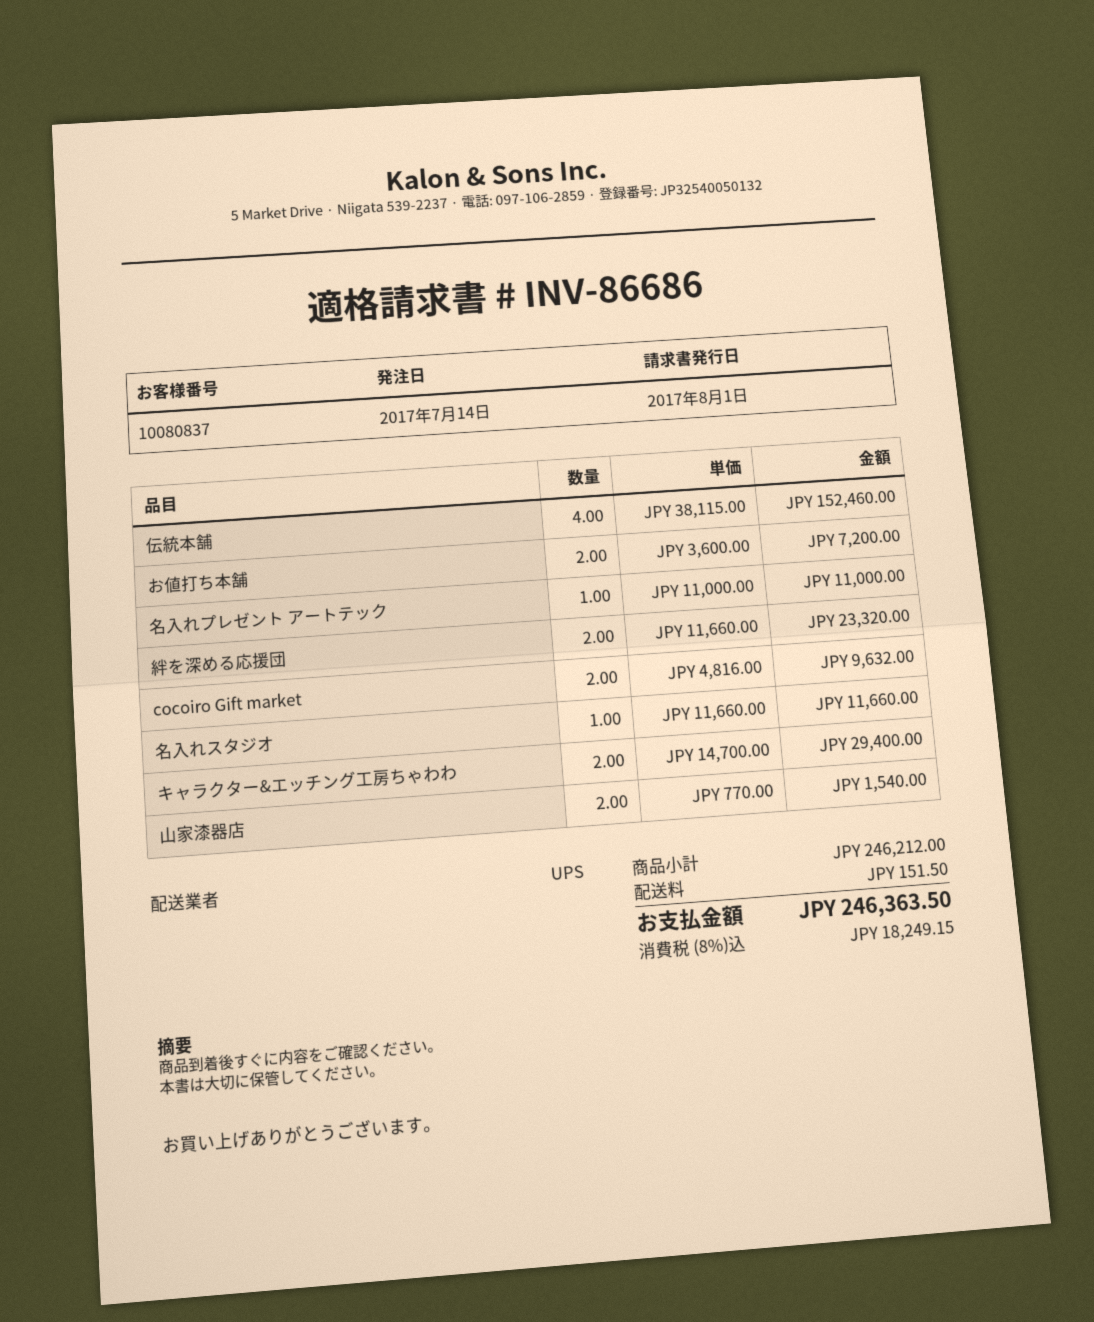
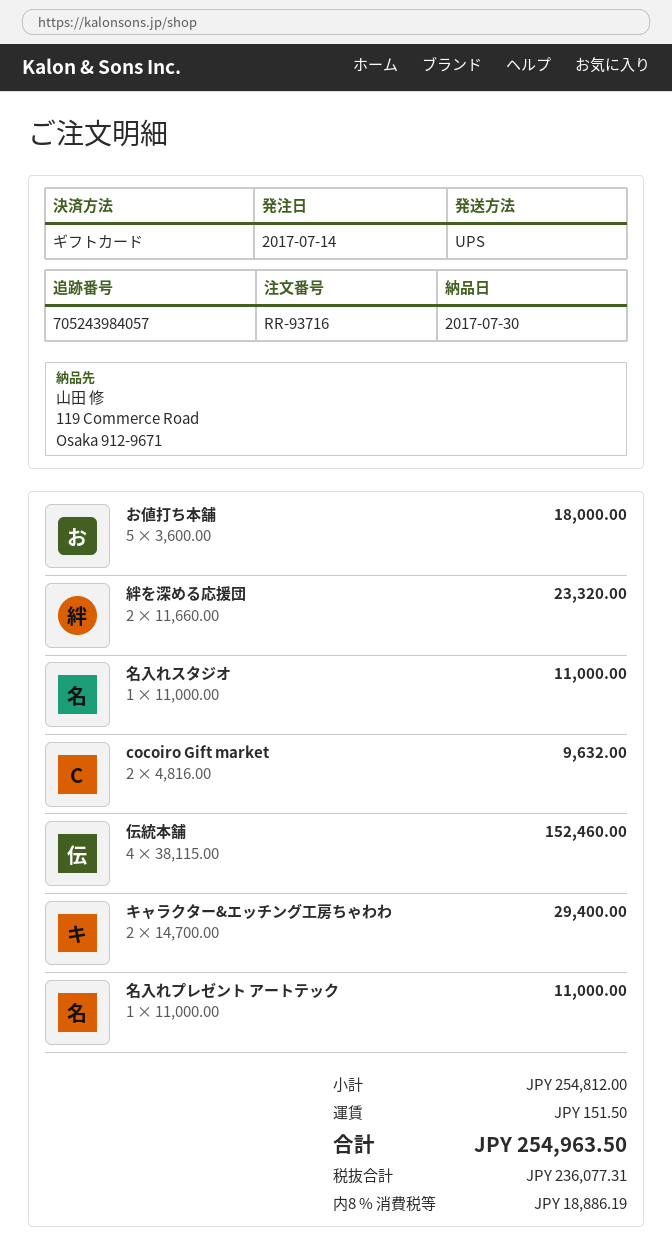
お値打ち本舗: 2 x 3600.00 = 7200.00 -> 5 x 3600.00 = 18000.00
名入れスタジオ: 1 x 11660.00 = 11660.00 -> 1 x 11000.00 = 11000.00
山家漆器店: 2 x 770.00 = 1540.00 -> none
subtotal: 246212.00 -> 254812.00
tax: 8% = 18249.15 -> 8% = 18886.19
total: 246363.50 -> 254963.50

